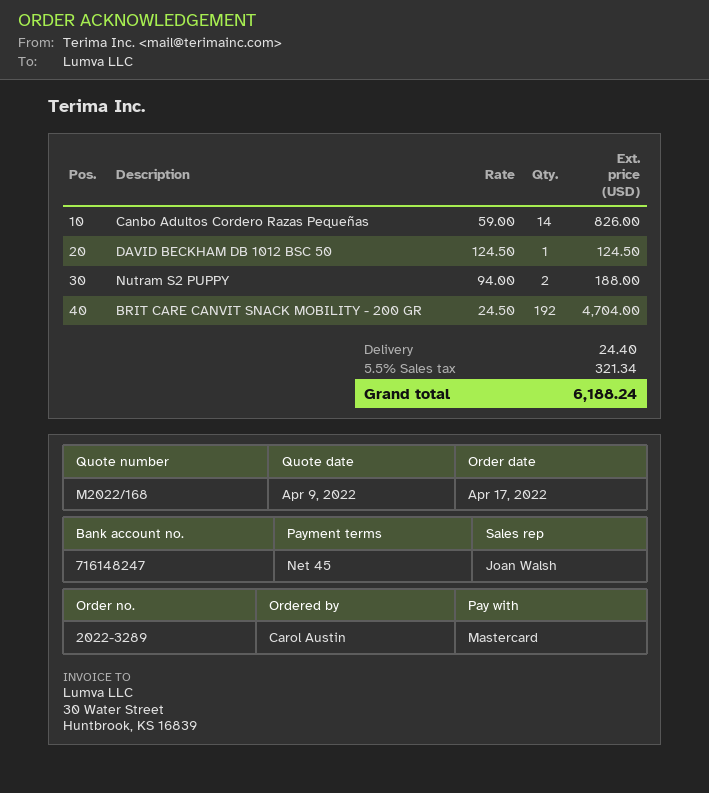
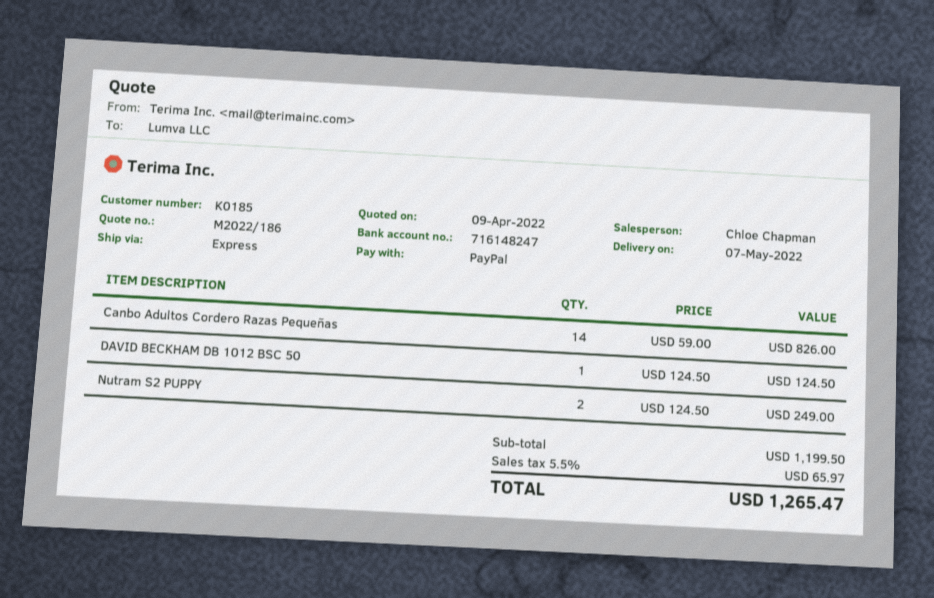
quote number: M2022/168 -> M2022/186
sales rep: Joan Walsh -> Chloe Chapman
payment method: Mastercard -> PayPal
Nutram S2 PUPPY: 2 x 94.00 = 188.00 -> 2 x 124.50 = 249.00
BRIT CARE CANVIT SNACK MOBILITY - 200 GR: 192 x 24.50 = 4704.00 -> none
shipping: 24.40 -> none
tax: 5.5% = 321.34 -> 5.5% = 65.97
total: 6188.24 -> 1265.47

